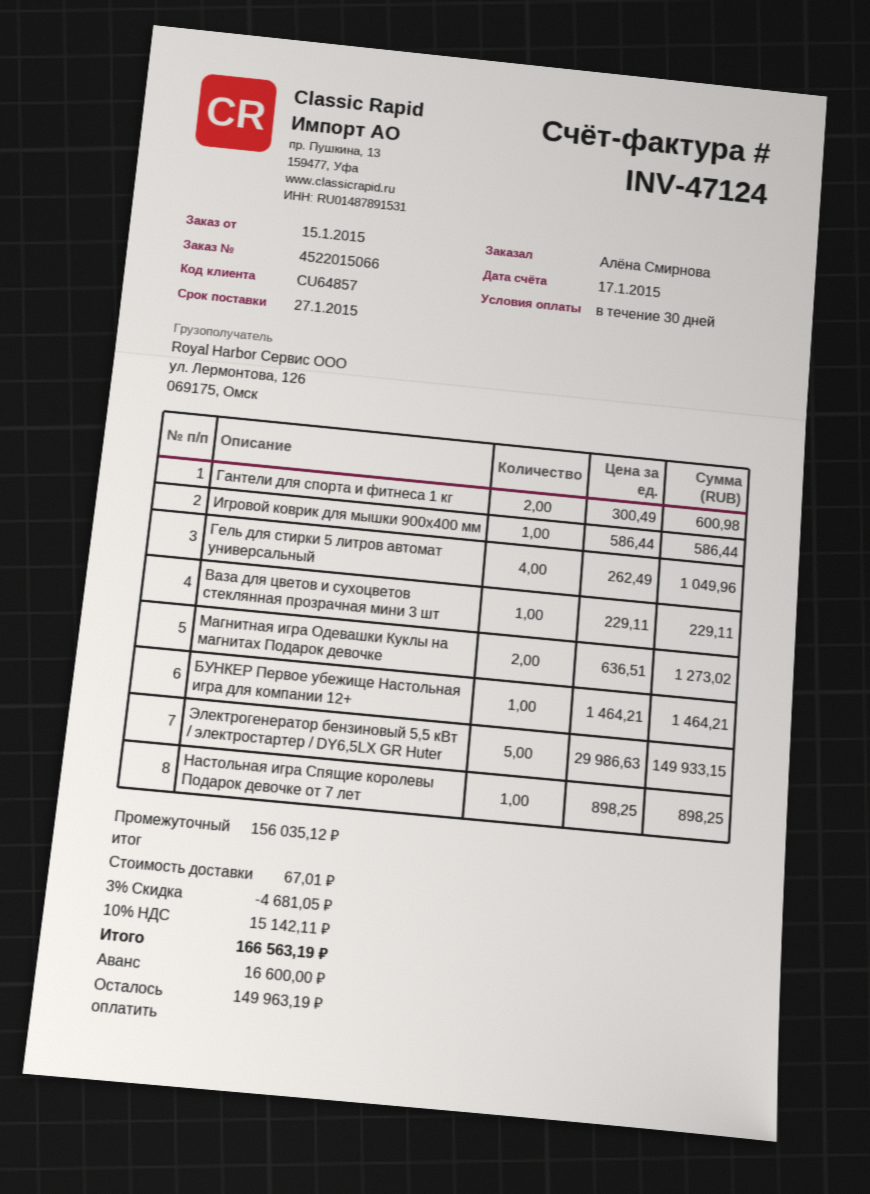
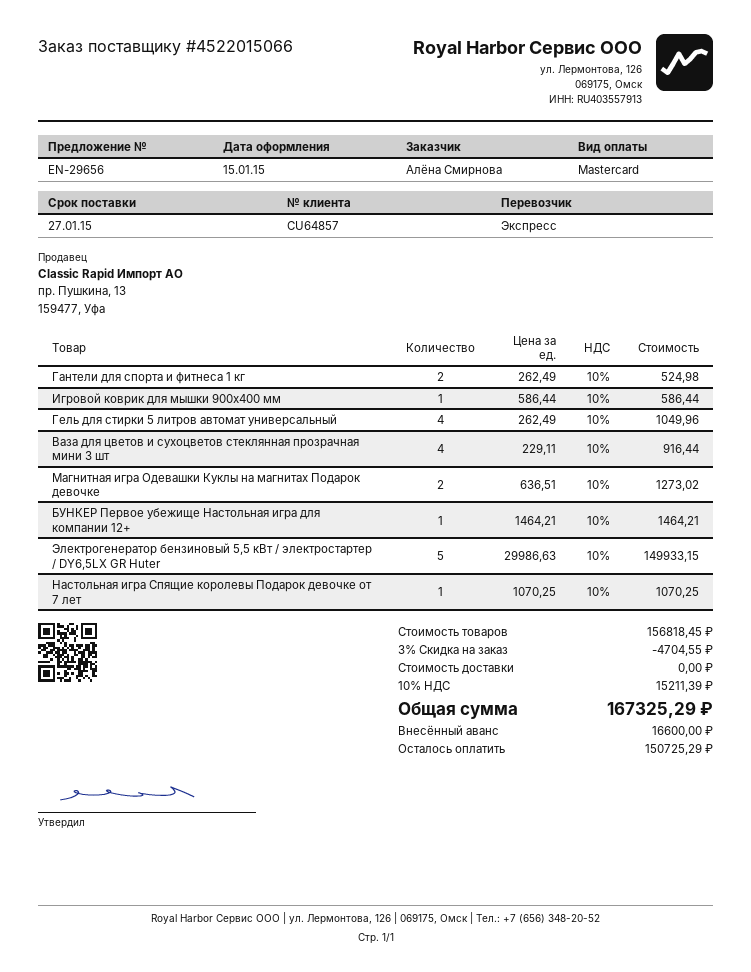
Гантели для спорта и фитнеса 1 кг: 2 x 300.49 = 600.98 -> 2 x 262.49 = 524.98
Ваза для цветов и сухоцветов стеклянная прозрачная мини 3 шт: 1 x 229.11 = 229.11 -> 4 x 229.11 = 916.44
Настольная игра Спящие королевы Подарок девочке от 7 лет: 1 x 898.25 = 898.25 -> 1 x 1070.25 = 1070.25
subtotal: 156035.12 -> 156818.45
discount: 3% = 4681.05 -> 3% = 4704.55
shipping: 67.01 -> 0.00
tax: 10% = 15142.11 -> 10% = 15211.39
total: 166563.19 -> 167325.29
balance: 149963.19 -> 150725.29

